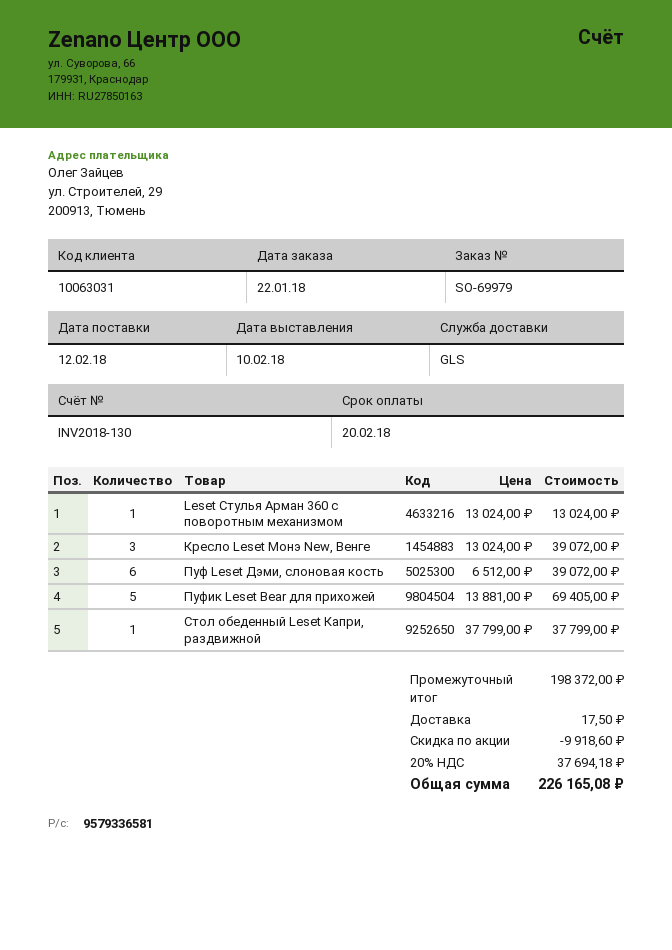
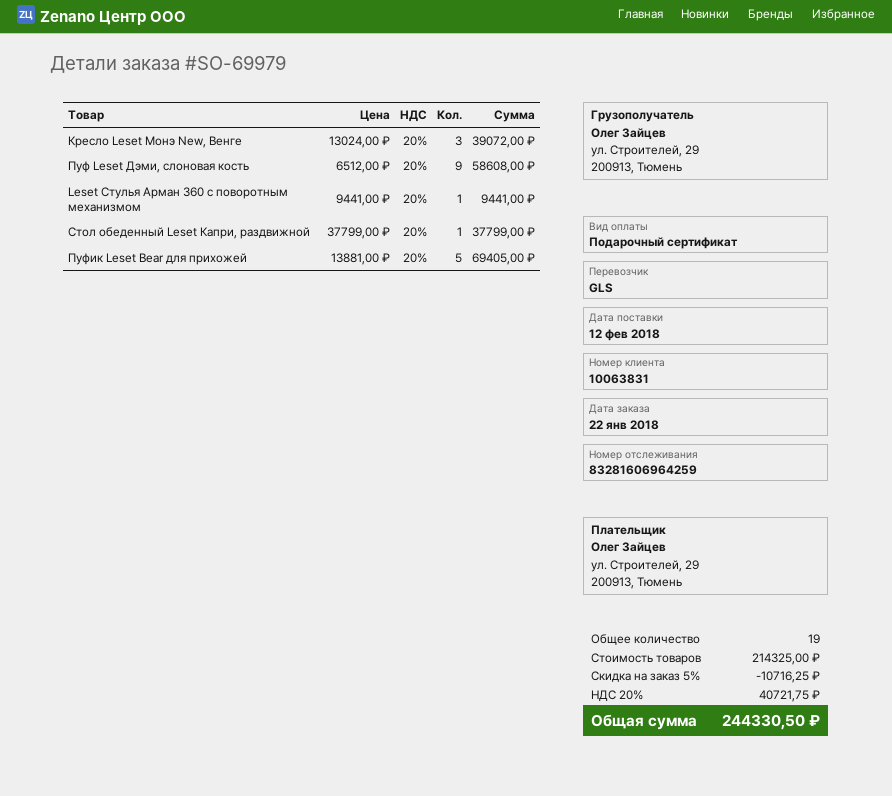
customer number: 10063031 -> 10063831
Leset Стулья Арман 360 с поворотным механизмом: 1 x 13024.00 = 13024.00 -> 1 x 9441.00 = 9441.00
Пуф Leset Дэми, слоновая кость: 6 x 6512.00 = 39072.00 -> 9 x 6512.00 = 58608.00
subtotal: 198372.00 -> 214325.00
discount: 9918.60 -> 10716.25
shipping: 17.50 -> none
tax: 20% = 37694.18 -> 20% = 40721.75
total: 226165.08 -> 244330.50

